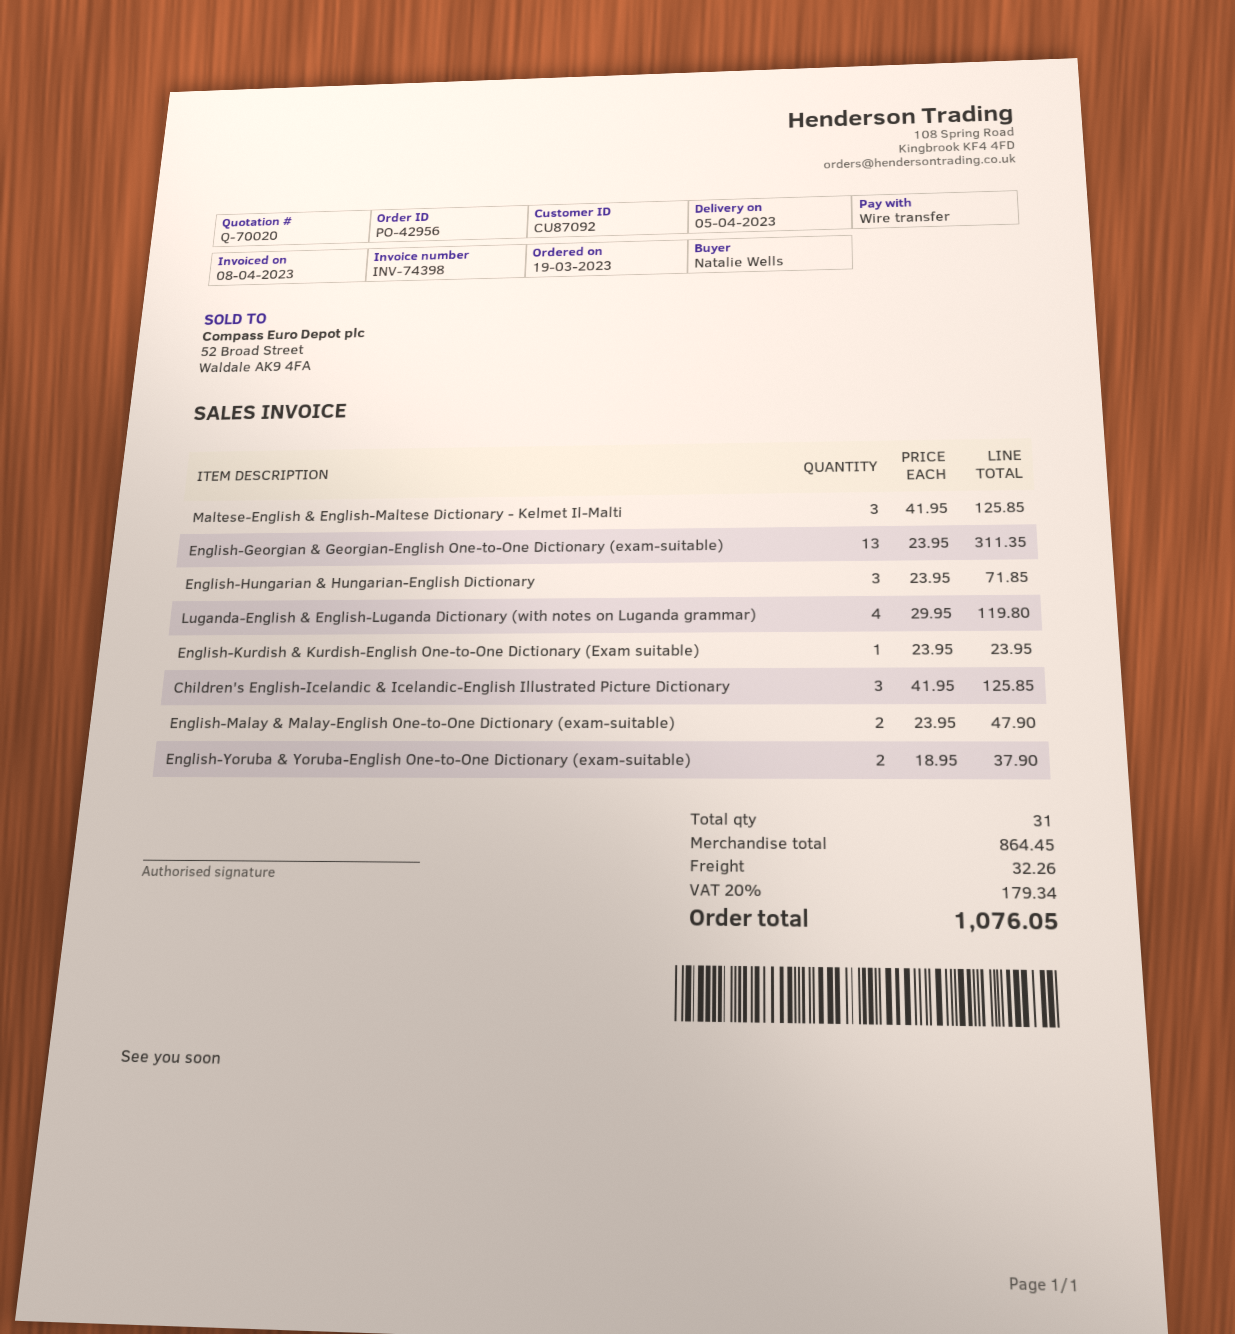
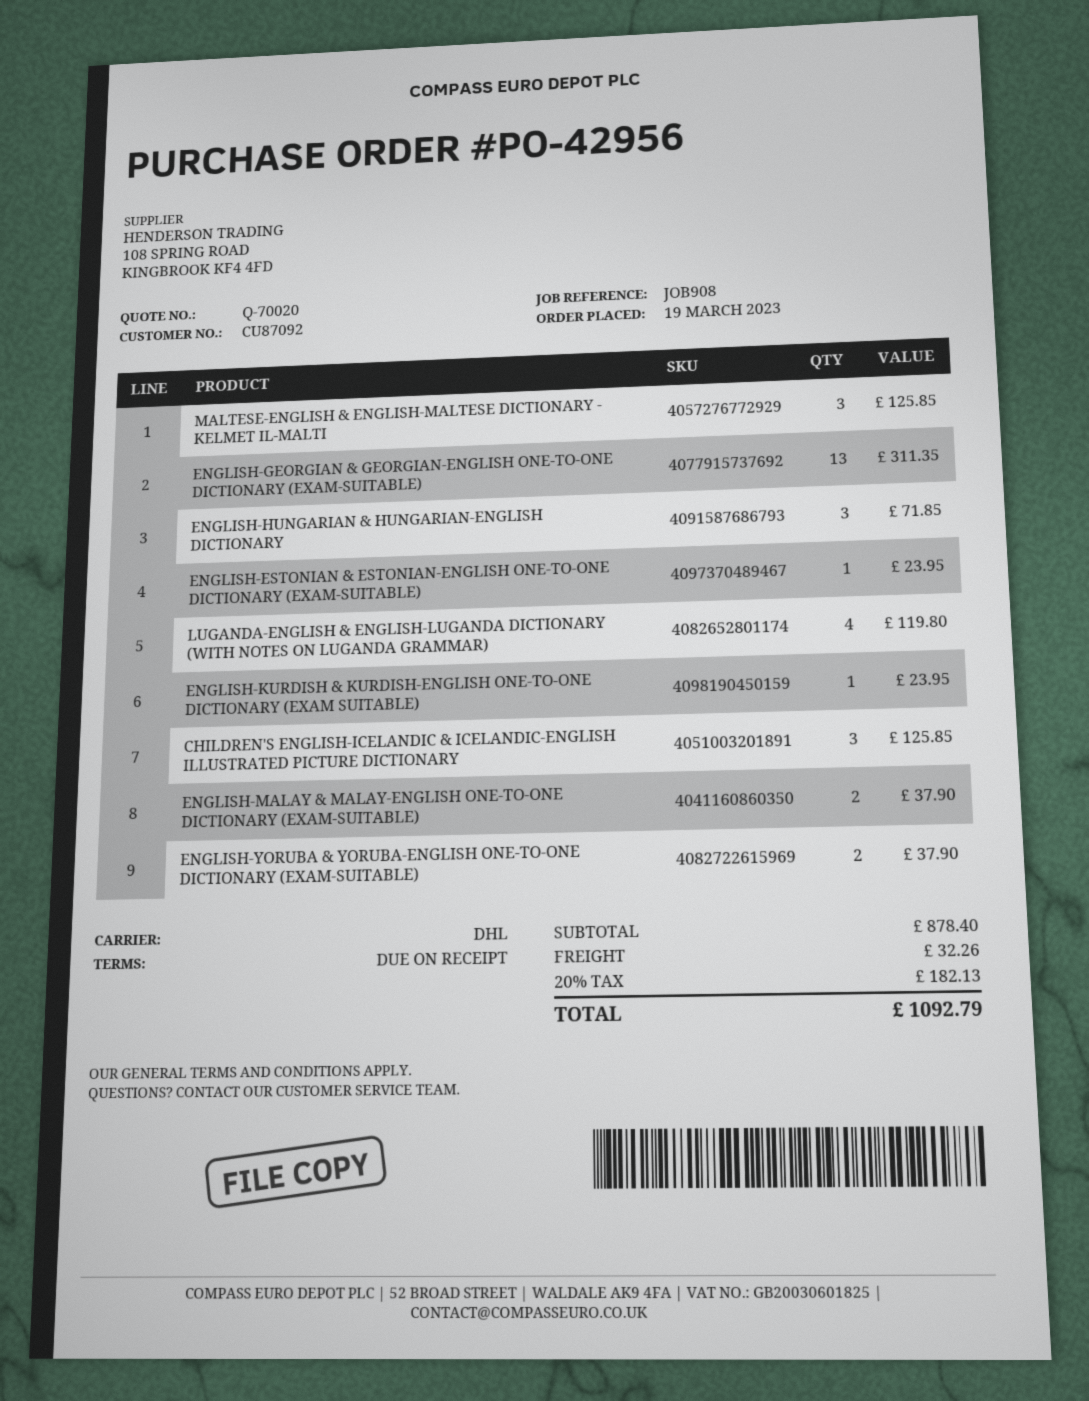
English-Malay & Malay-English One-to-One Dictionary (exam-suitable): 2 for 47.90 -> 2 for 37.90
ENGLISH-ESTONIAN & ESTONIAN-ENGLISH ONE-TO-ONE DICTIONARY (EXAM-SUITABLE): none -> 1 for 23.95
subtotal: 864.45 -> 878.40
tax: 20% = 179.34 -> 20% = 182.13
total: 1076.05 -> 1092.79

